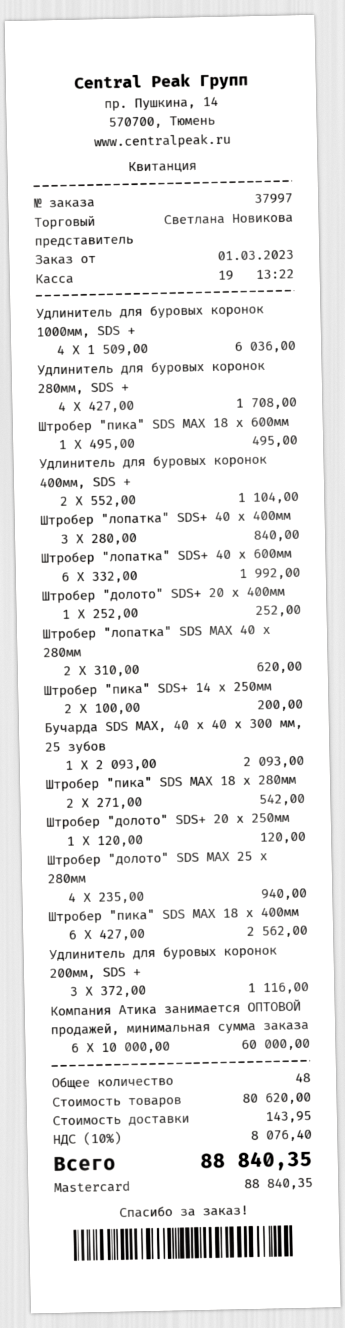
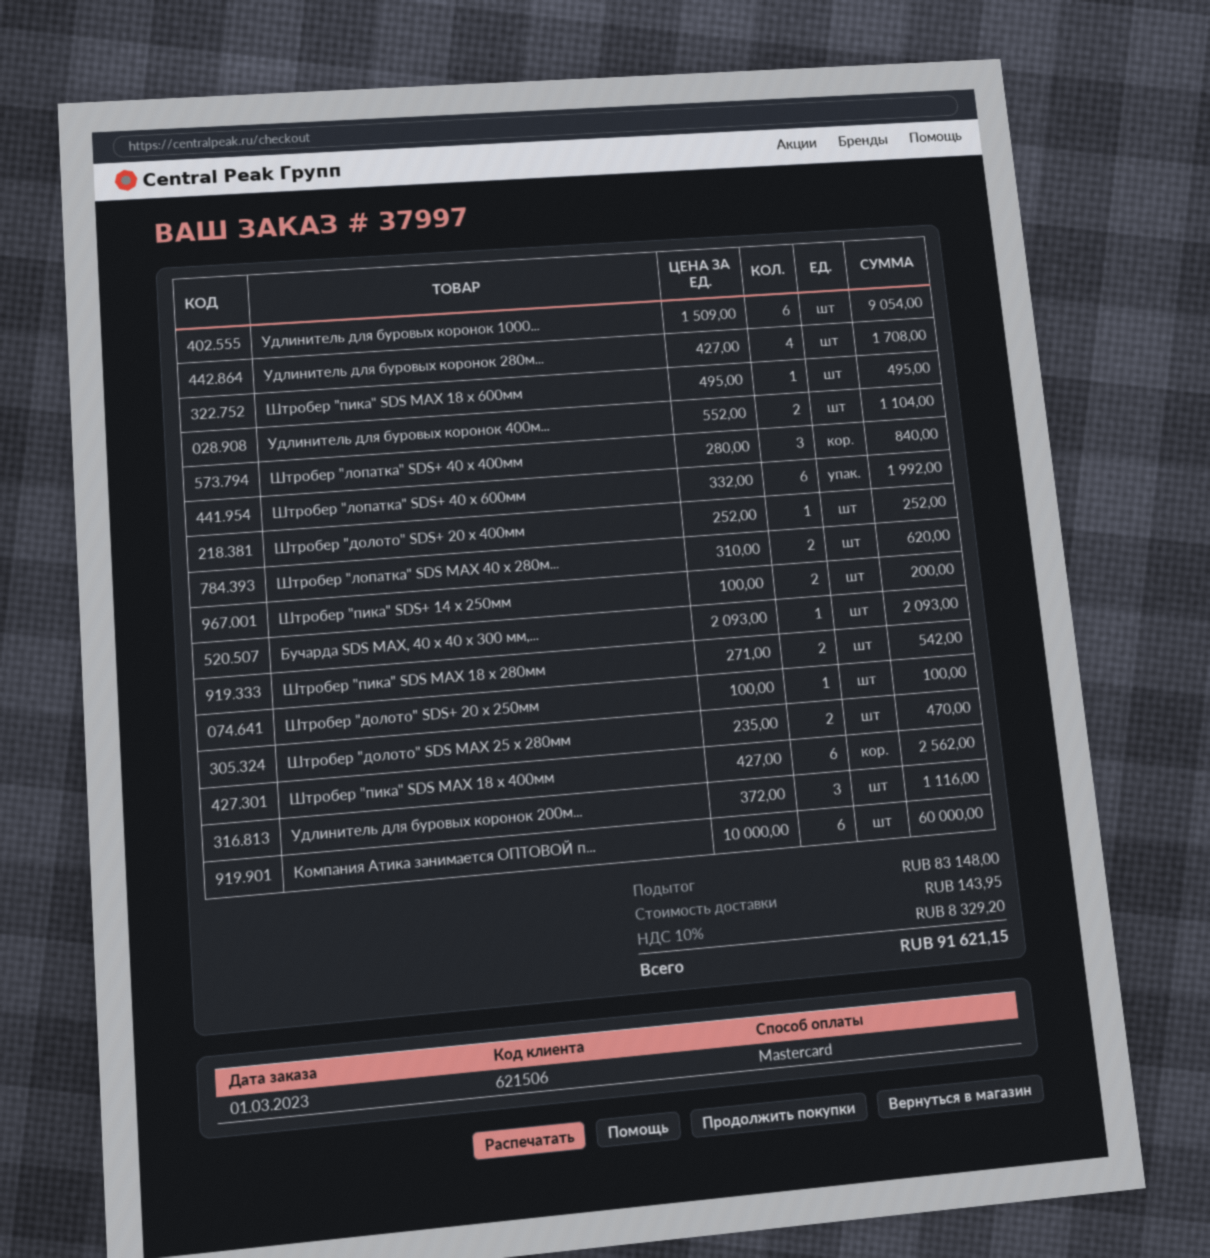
Удлинитель для буровых коронок 1000мм, SDS +: 4 x 1509.00 = 6036.00 -> 6 x 1509.00 = 9054.00
Штробер "долото" SDS+ 20 х 250мм: 1 x 120.00 = 120.00 -> 1 x 100.00 = 100.00
Штробер "долото" SDS МАХ 25 х 280мм: 4 x 235.00 = 940.00 -> 2 x 235.00 = 470.00
subtotal: 80620.00 -> 83148.00
tax: 10% = 8076.40 -> 10% = 8329.20
total: 88840.35 -> 91621.15

